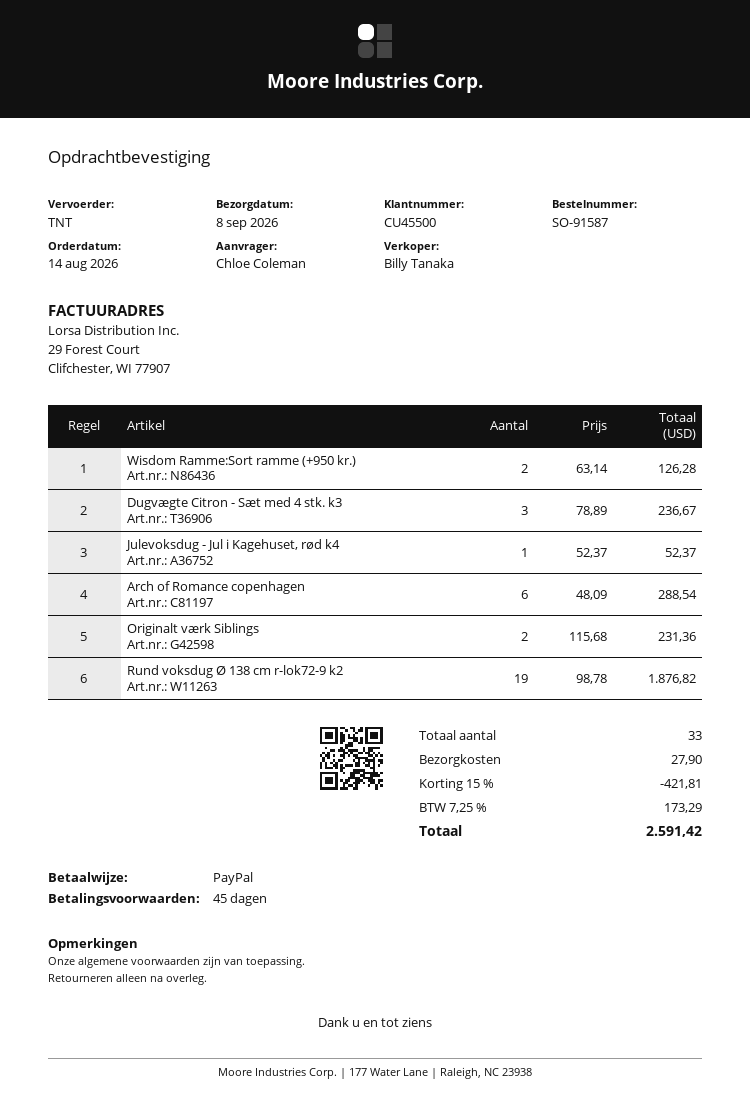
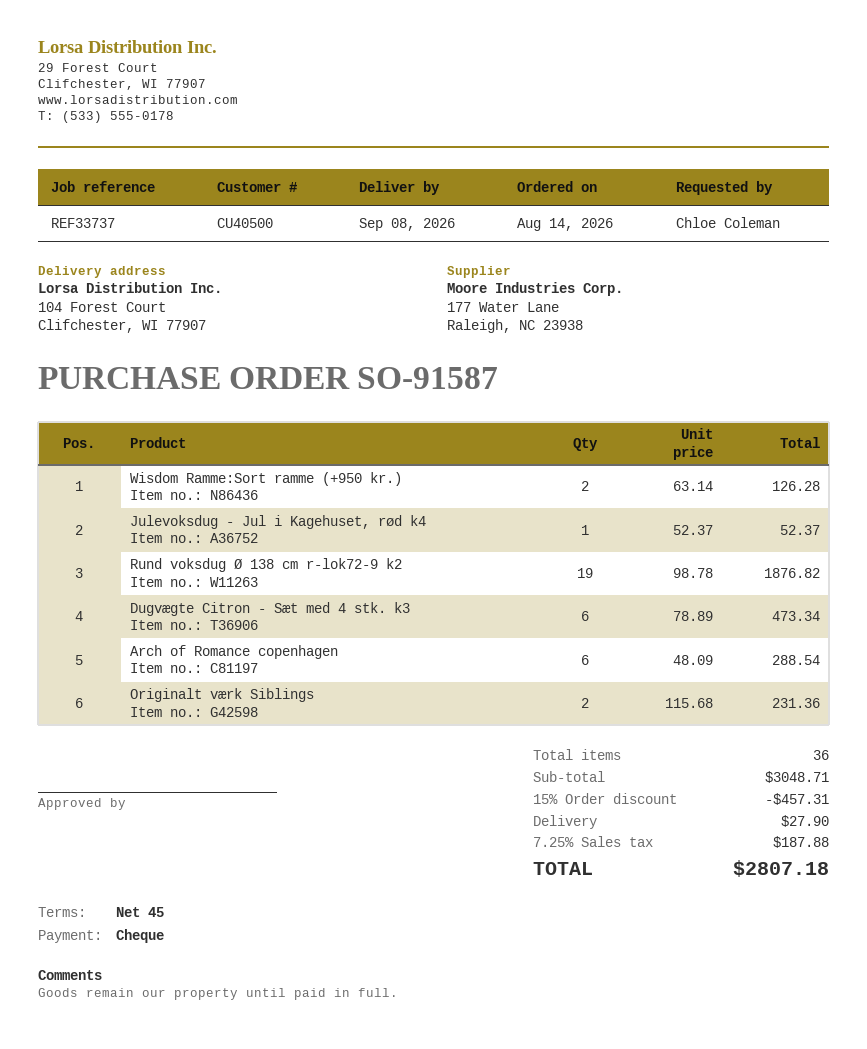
customer number: CU45500 -> CU40500
payment method: PayPal -> cheque
Dugvægte Citron - Sæt med 4 stk. k3: 3 x 78.89 = 236.67 -> 6 x 78.89 = 473.34
total quantity: 33 -> 36
discount: 15% = 421.81 -> 15% = 457.31
tax: 7.25% = 173.29 -> 7.25% = 187.88
total: 2591.42 -> 2807.18

